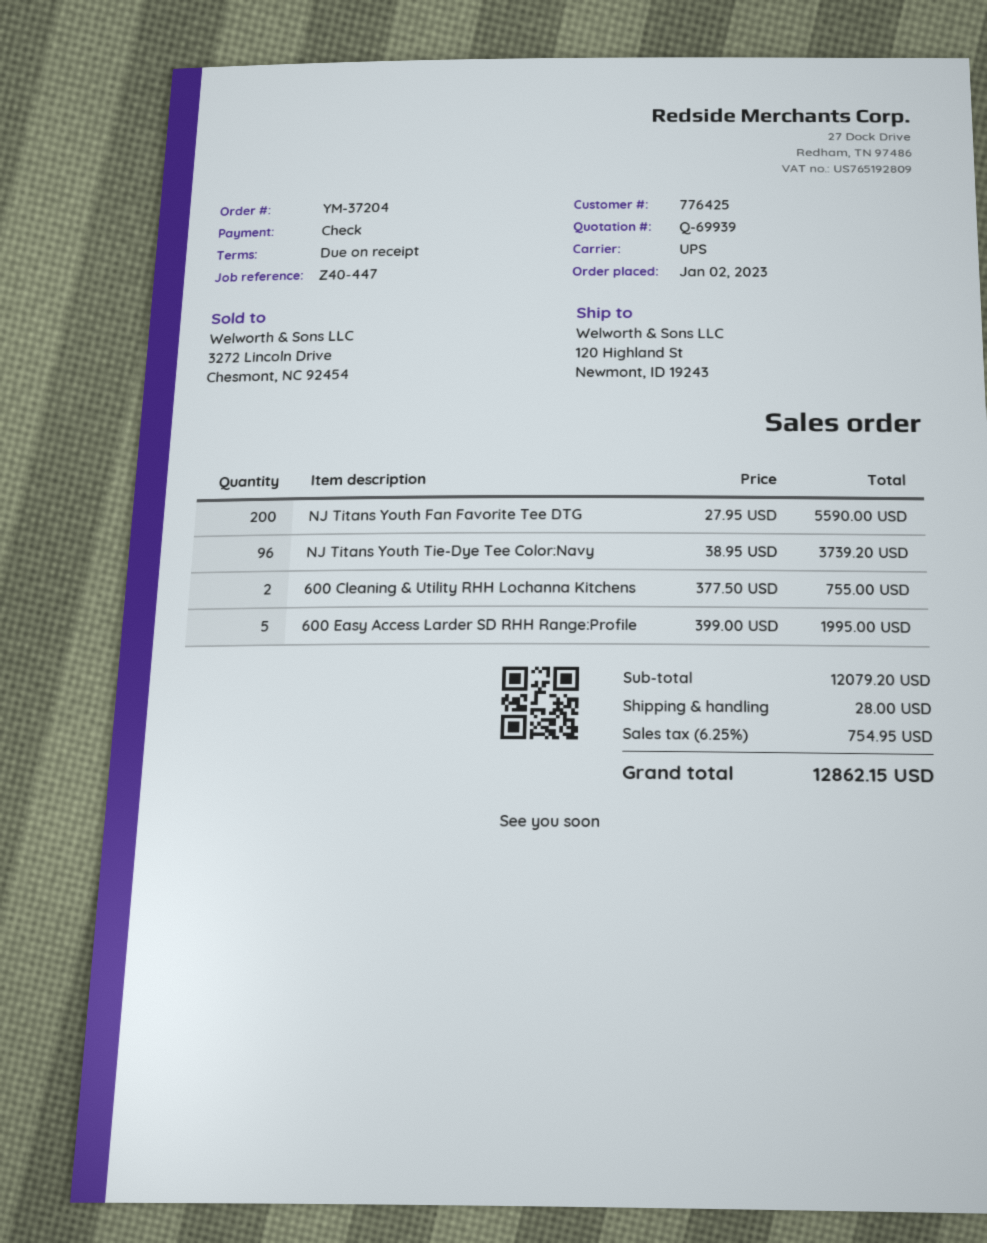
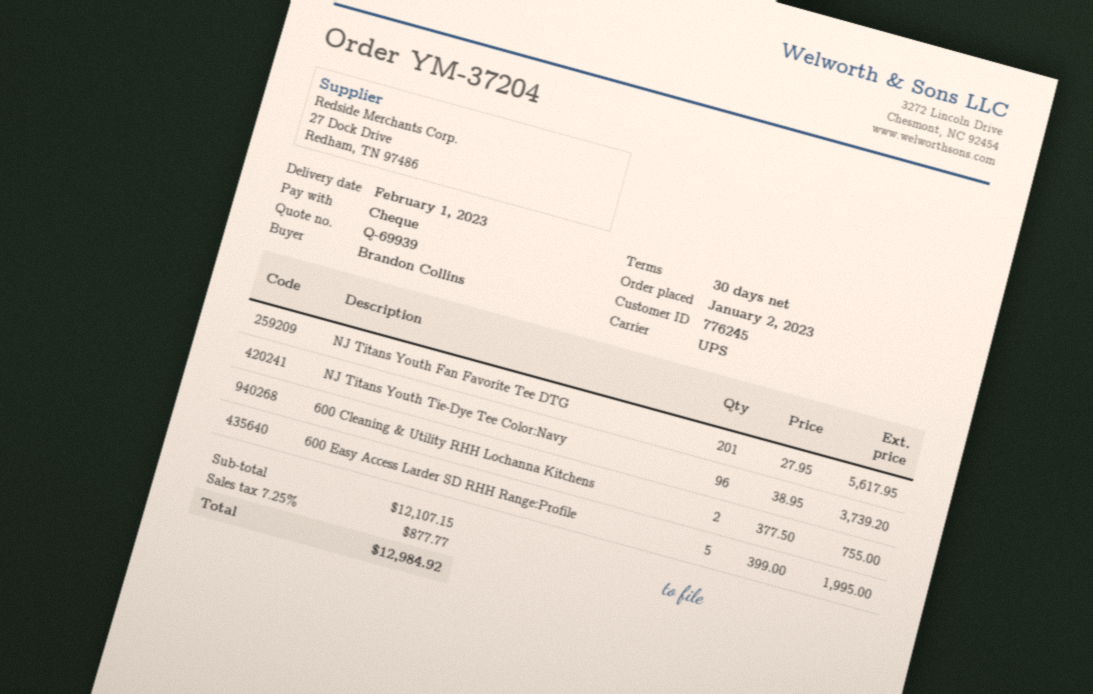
payment terms: on receipt -> 30 days
customer number: 776425 -> 776245
NJ Titans Youth Fan Favorite Tee DTG: 200 x 27.95 = 5590.00 -> 201 x 27.95 = 5617.95
subtotal: 12079.20 -> 12107.15
shipping: 28.00 -> none
tax: 6.25% = 754.95 -> 7.25% = 877.77
total: 12862.15 -> 12984.92

